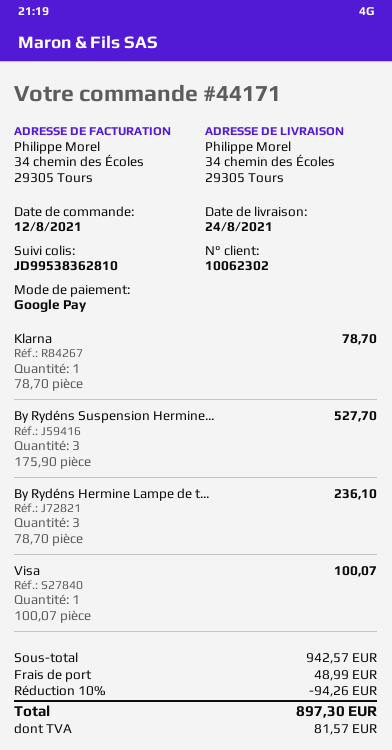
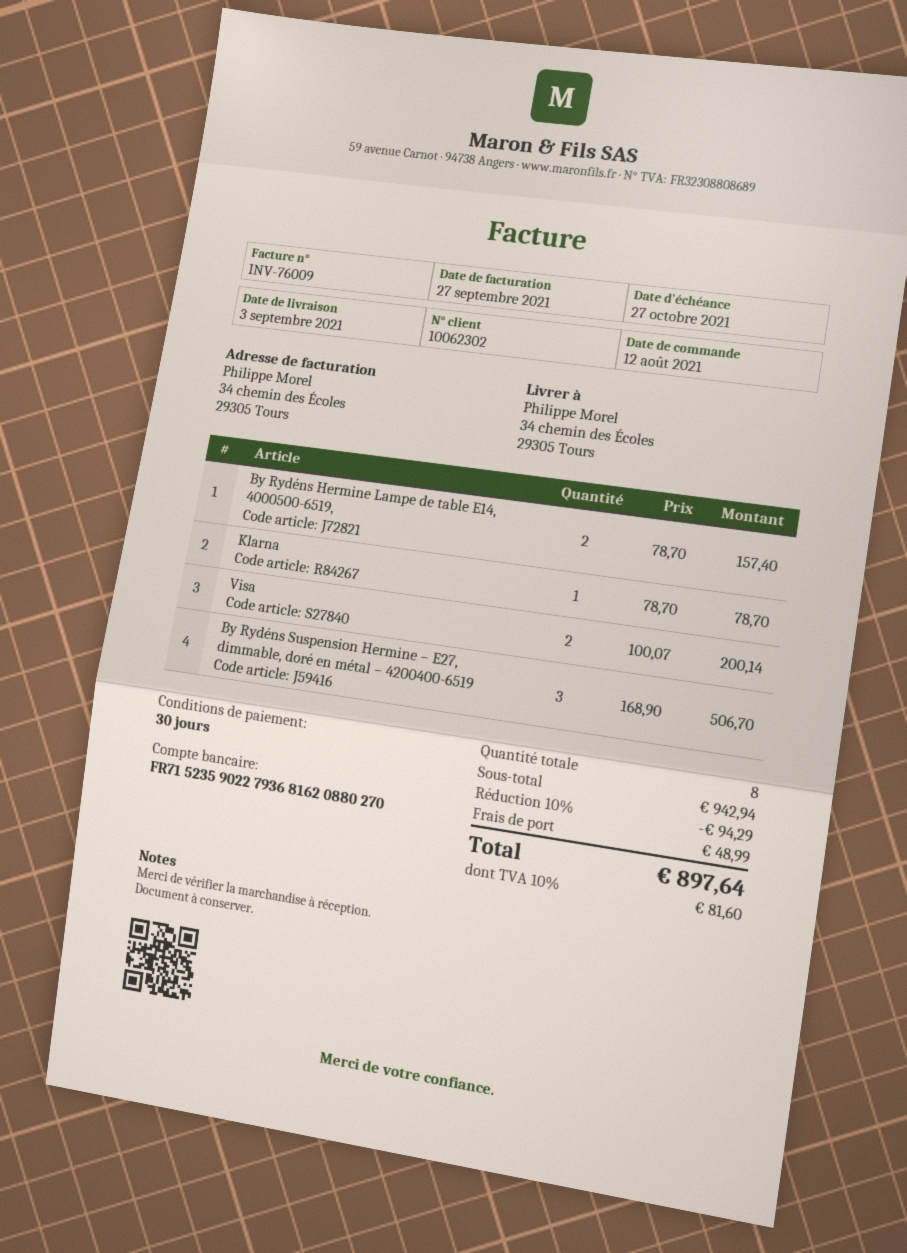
delivery date: 2021-08-24 -> 2021-09-03
By Rydéns Suspension Hermine...: 3 x 175.90 = 527.70 -> 3 x 168.90 = 506.70
By Rydéns Hermine Lampe de t...: 3 x 78.70 = 236.10 -> 2 x 78.70 = 157.40
Visa: 1 x 100.07 = 100.07 -> 2 x 100.07 = 200.14
subtotal: 942.57 -> 942.94
discount: 10% = 94.26 -> 10% = 94.29
tax: 81.57 -> 81.60
total: 897.30 -> 897.64

